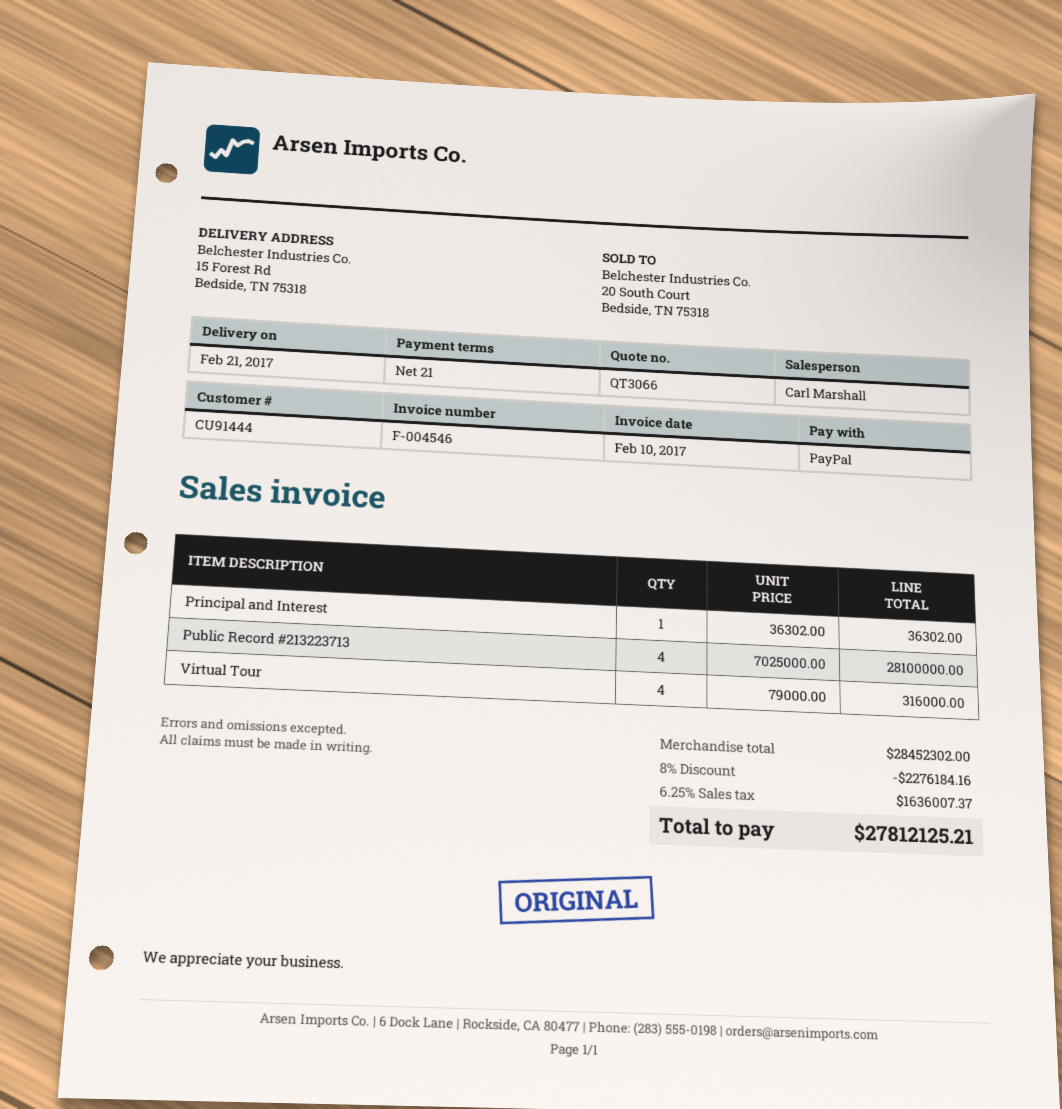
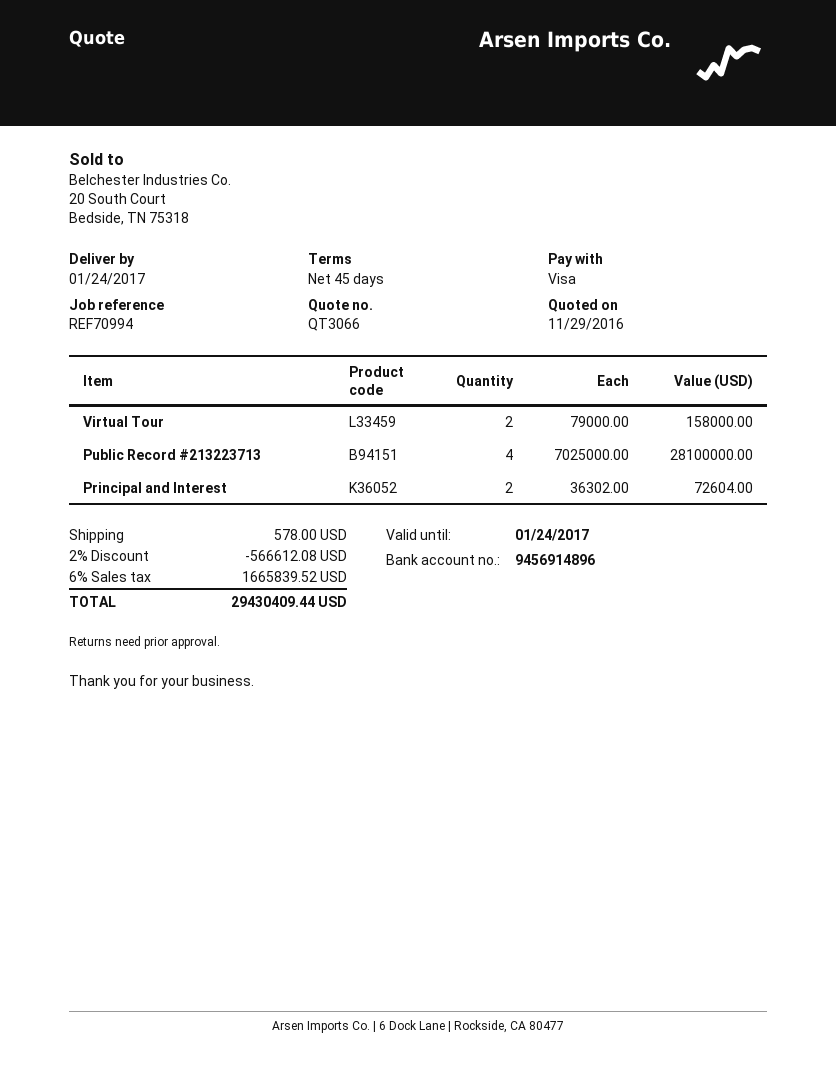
delivery date: 2017-02-21 -> 2017-01-24
payment terms: 21 days -> 45 days
payment method: PayPal -> Visa
Principal and Interest: 1 x 36302.00 = 36302.00 -> 2 x 36302.00 = 72604.00
Virtual Tour: 4 x 79000.00 = 316000.00 -> 2 x 79000.00 = 158000.00
discount: 8% = 2276184.16 -> 2% = 566612.08
shipping: none -> 578.00
tax: 6.25% = 1636007.37 -> 6% = 1665839.52
total: 27812125.21 -> 29430409.44

